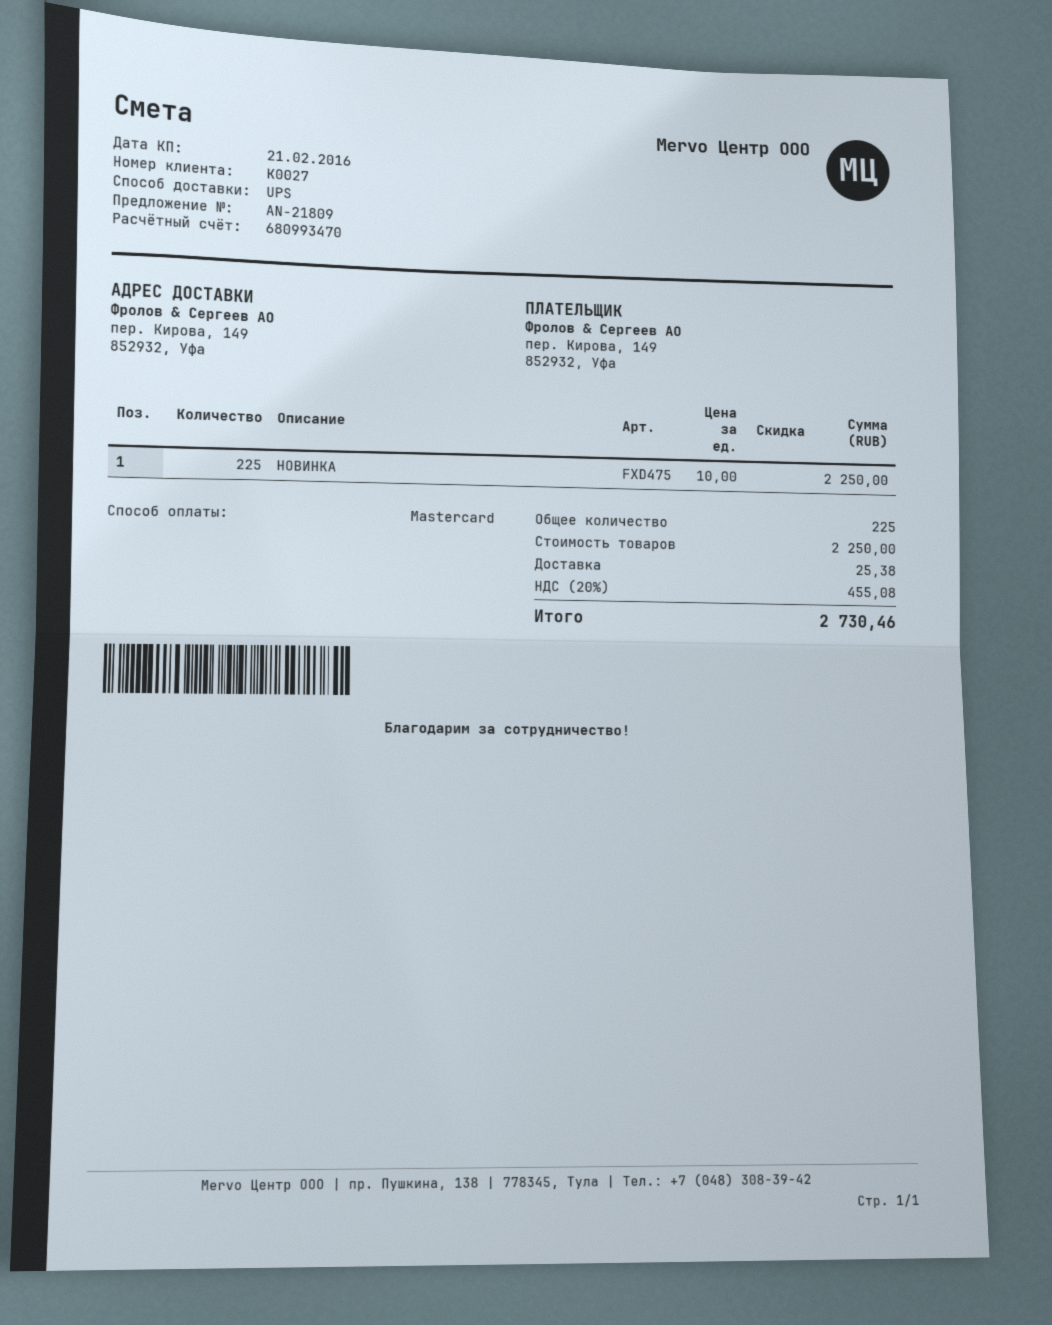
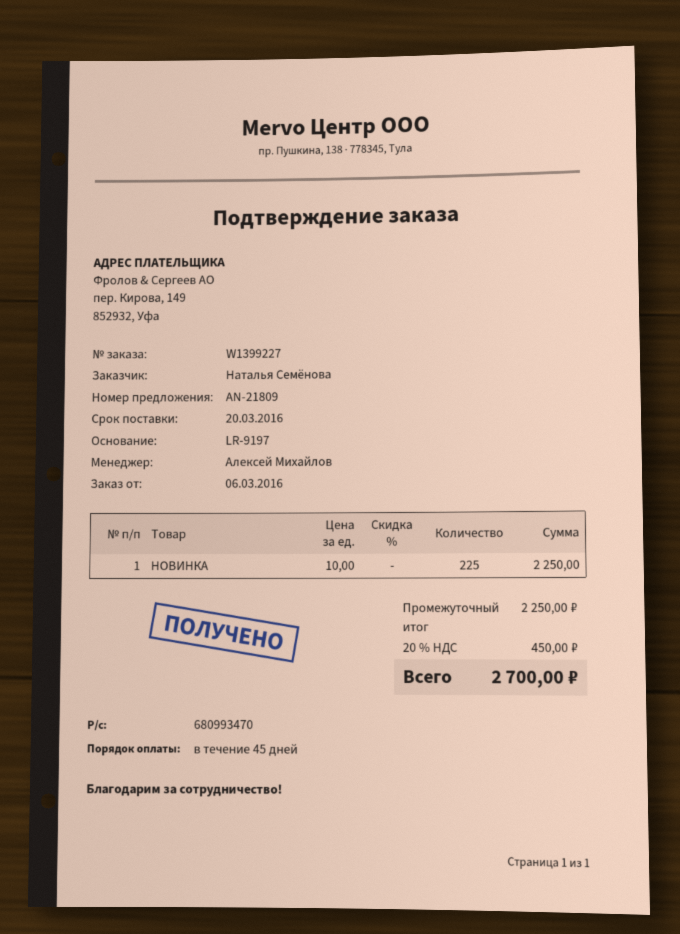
shipping: 25.38 -> none
tax: 20% = 455.08 -> 20% = 450.00
total: 2730.46 -> 2700.00

